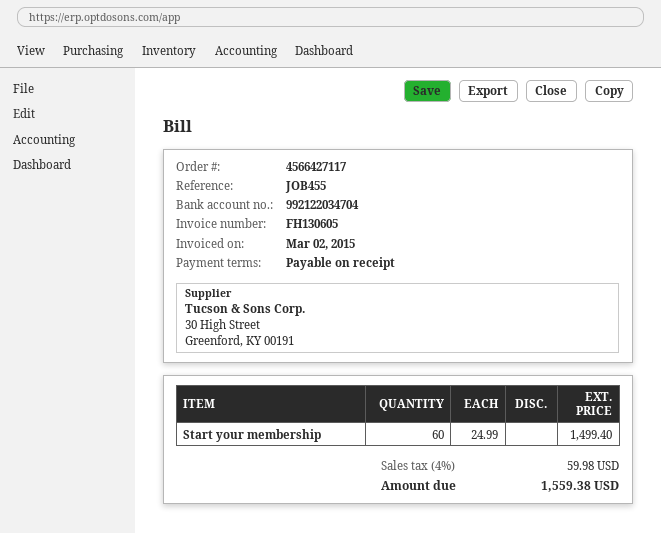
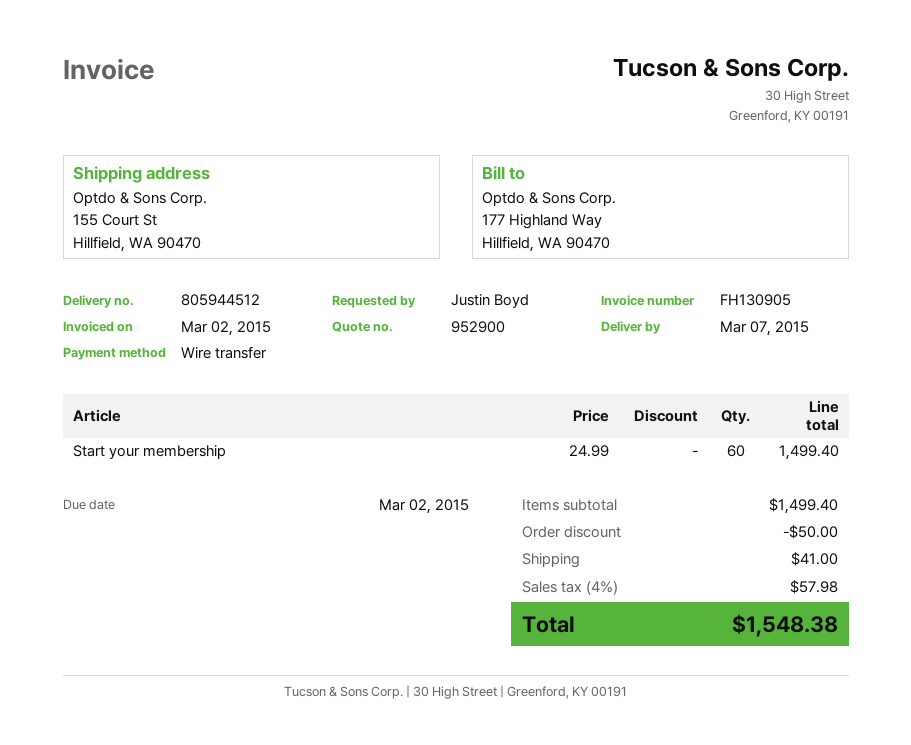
invoice number: FH130605 -> FH130905
discount: none -> 50.00
shipping: none -> 41.00
tax: 4% = 59.98 -> 4% = 57.98
total: 1559.38 -> 1548.38

